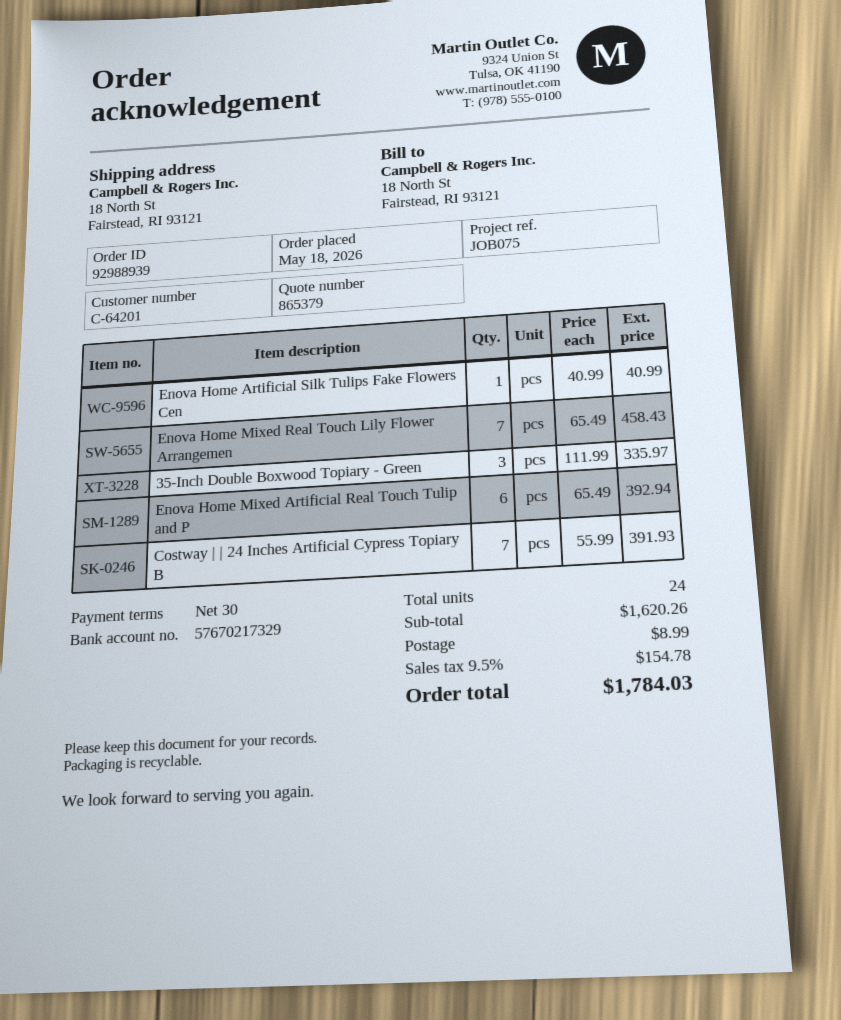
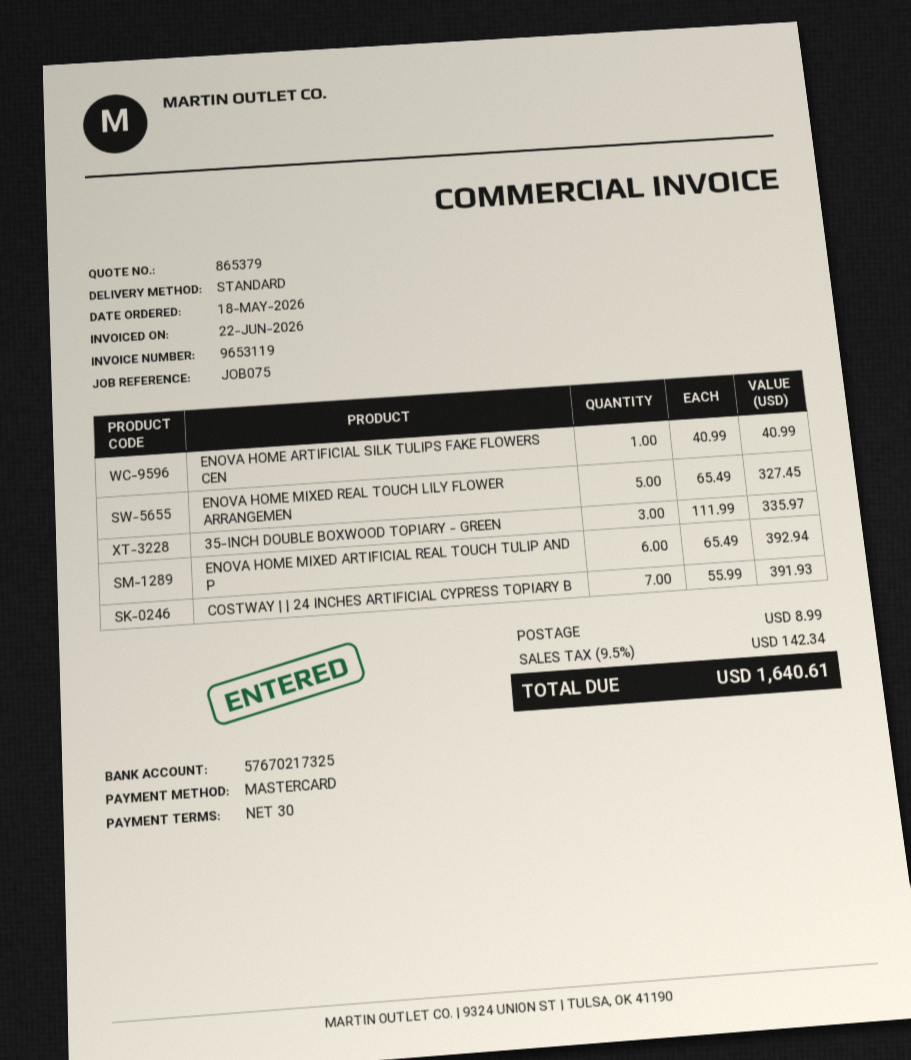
bank account: 57670217329 -> 57670217325
Enova Home Mixed Real Touch Lily Flower Arrangemen: 7 x 65.49 = 458.43 -> 5 x 65.49 = 327.45
tax: 9.5% = 154.78 -> 9.5% = 142.34
total: 1784.03 -> 1640.61

